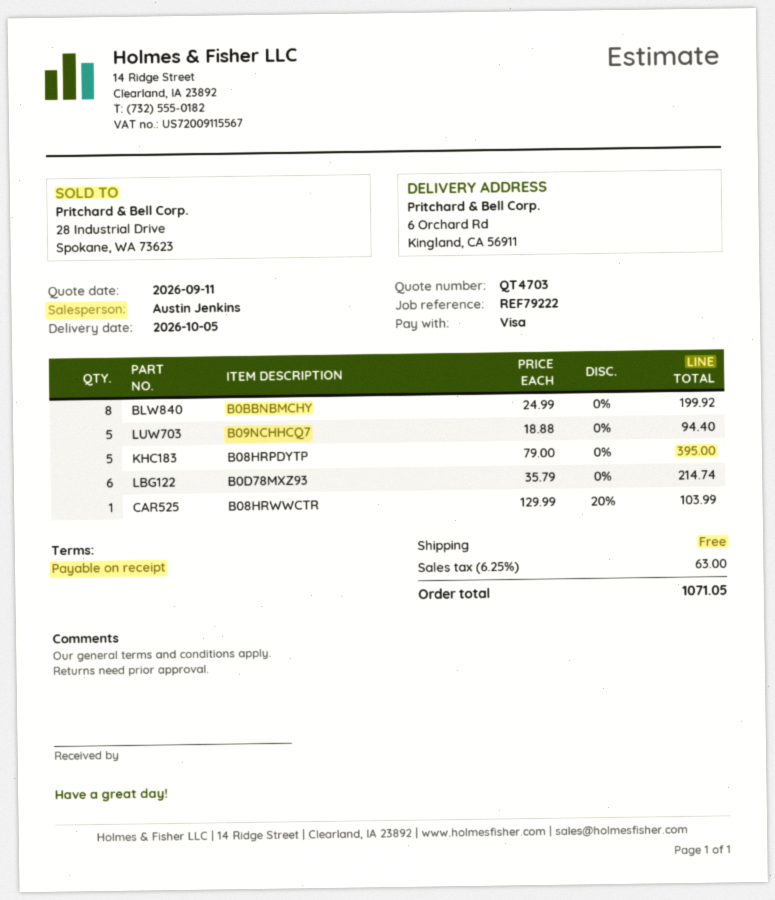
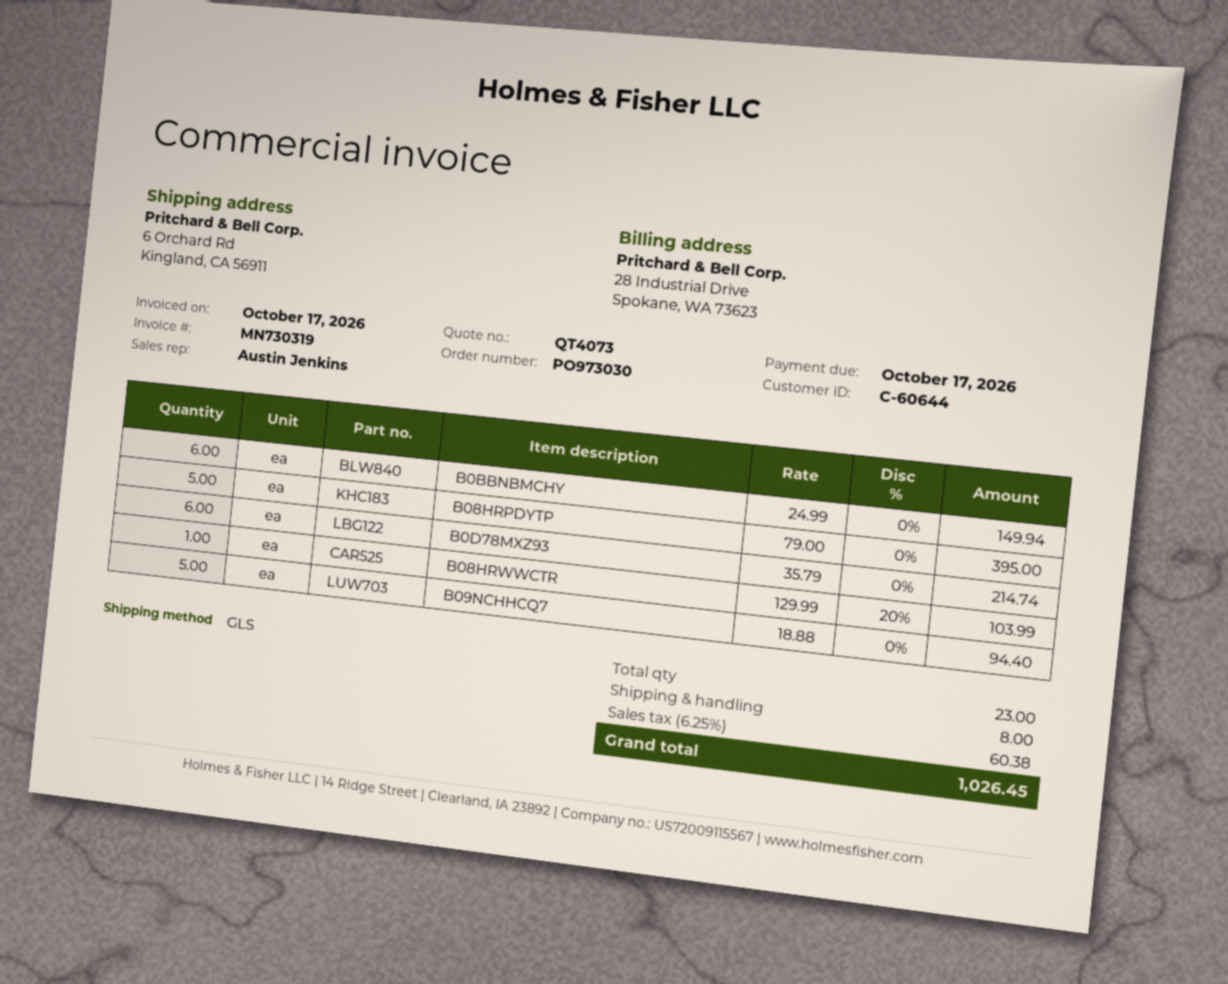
quote number: QT4703 -> QT4073
B0BBNBMCHY: 8 x 24.99 = 199.92 -> 6 x 24.99 = 149.94
shipping: 0.00 -> 8.00
tax: 6.25% = 63.00 -> 6.25% = 60.38
total: 1071.05 -> 1026.45

